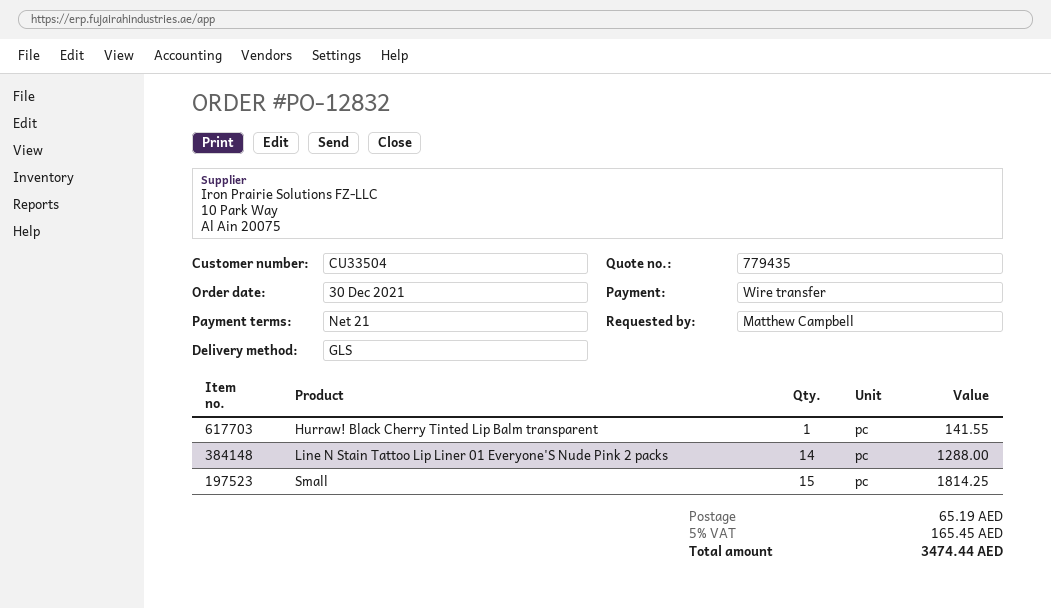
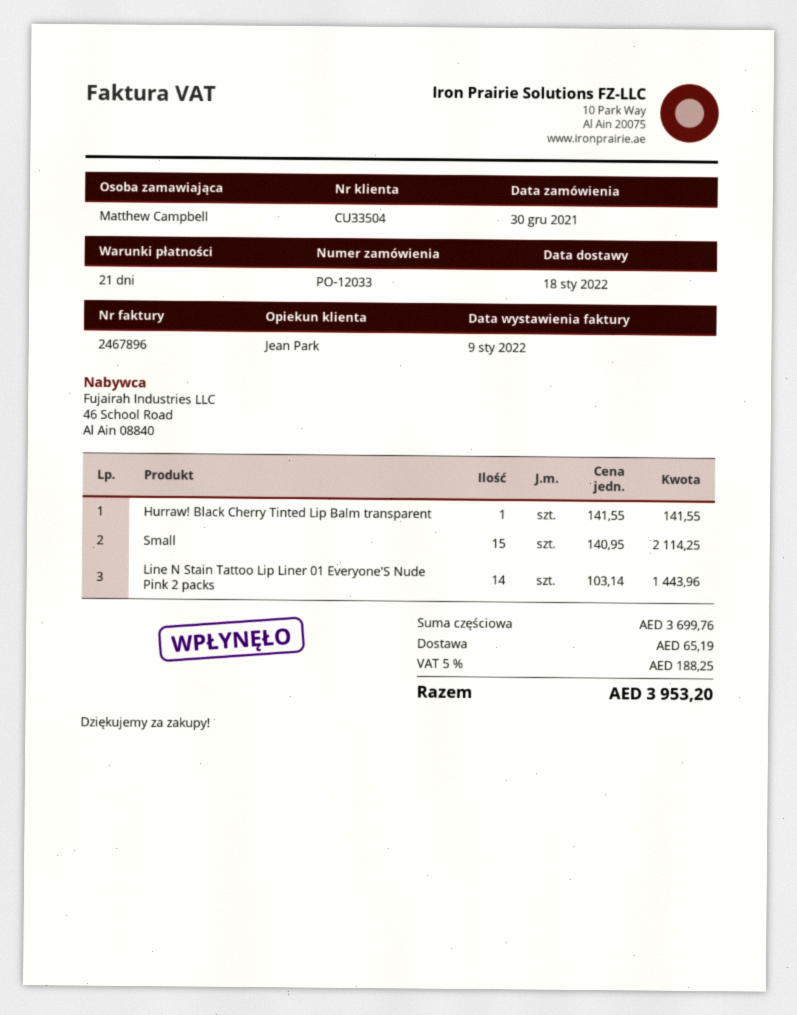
order number: PO-12832 -> PO-12033
Line N Stain Tattoo Lip Liner 01 Everyone'S Nude Pink 2 packs: 14 for 1288.00 -> 14 for 1443.96
Small: 15 for 1814.25 -> 15 for 2114.25
tax: 5% = 165.45 -> 5% = 188.25
total: 3474.44 -> 3953.20

